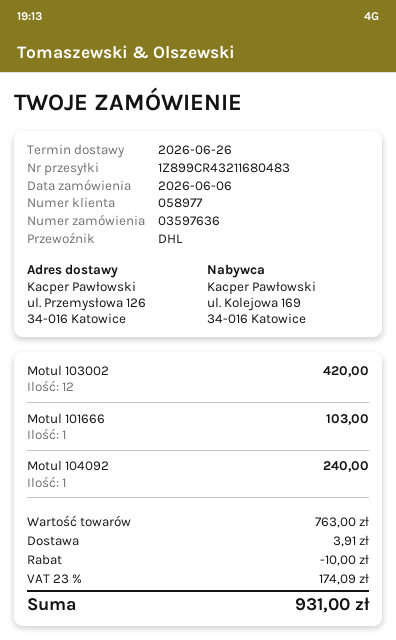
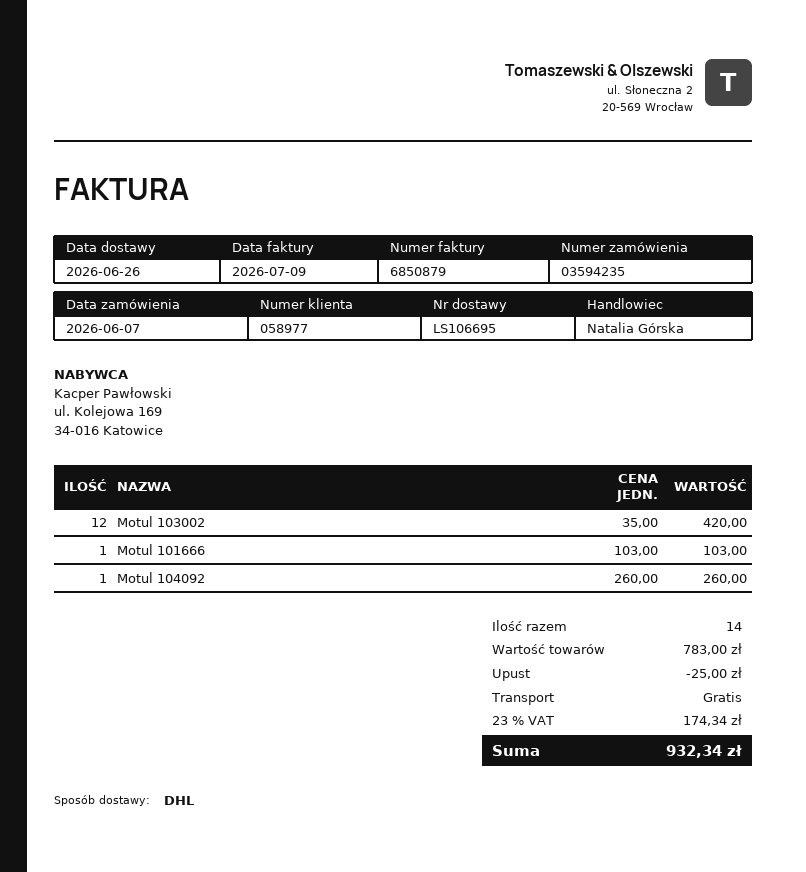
order number: 03597636 -> 03594235
order date: 2026-06-06 -> 2026-06-07
Motul 104092: 1 for 240.00 -> 1 for 260.00
subtotal: 763.00 -> 783.00
discount: 10.00 -> 25.00
shipping: 3.91 -> 0.00
tax: 23% = 174.09 -> 23% = 174.34
total: 931.00 -> 932.34

